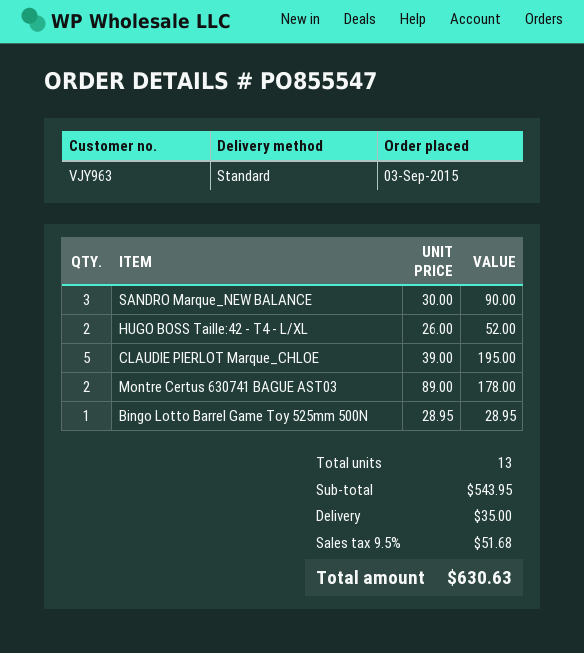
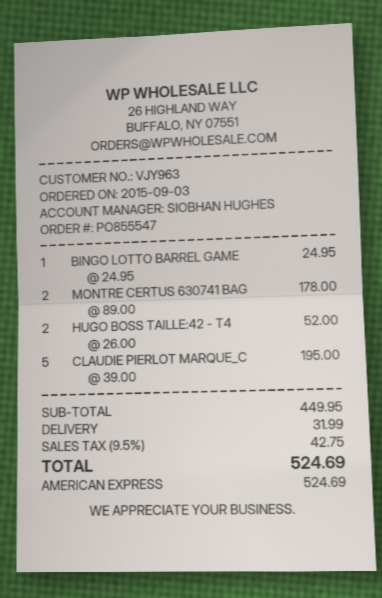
SANDRO Marque_NEW BALANCE: 3 x 30.00 = 90.00 -> none
Bingo Lotto Barrel Game Toy 525mm 500N: 1 x 28.95 = 28.95 -> 1 x 24.95 = 24.95
subtotal: 543.95 -> 449.95
shipping: 35.00 -> 31.99
tax: 9.5% = 51.68 -> 9.5% = 42.75
total: 630.63 -> 524.69

